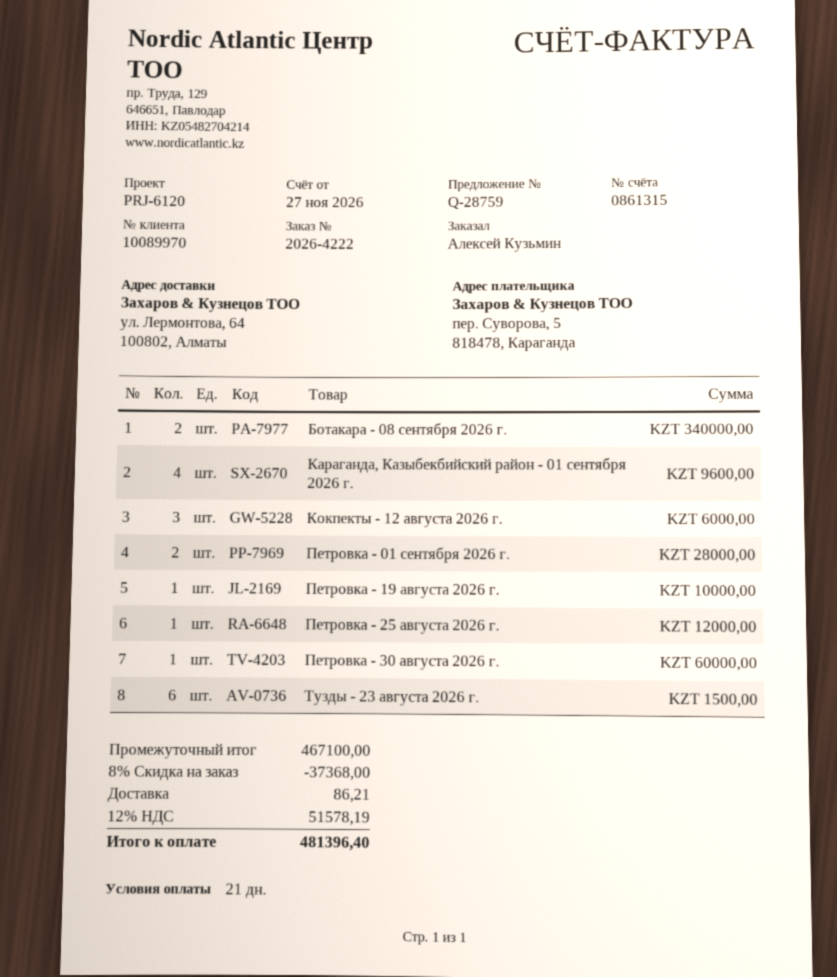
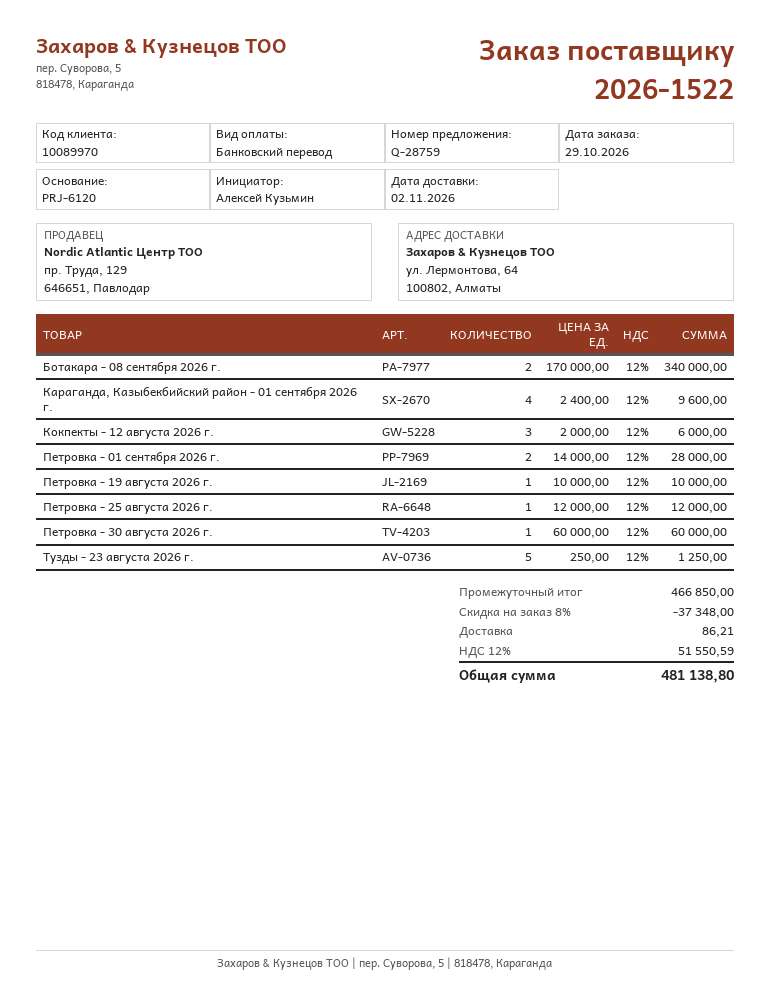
order number: 2026-4222 -> 2026-1522
Тузды - 23 августа 2026 г.: 6 for 1500.00 -> 5 for 1250.00
subtotal: 467100.00 -> 466850.00
discount: 8% = 37368.00 -> 8% = 37348.00
tax: 12% = 51578.19 -> 12% = 51550.59
total: 481396.40 -> 481138.80

